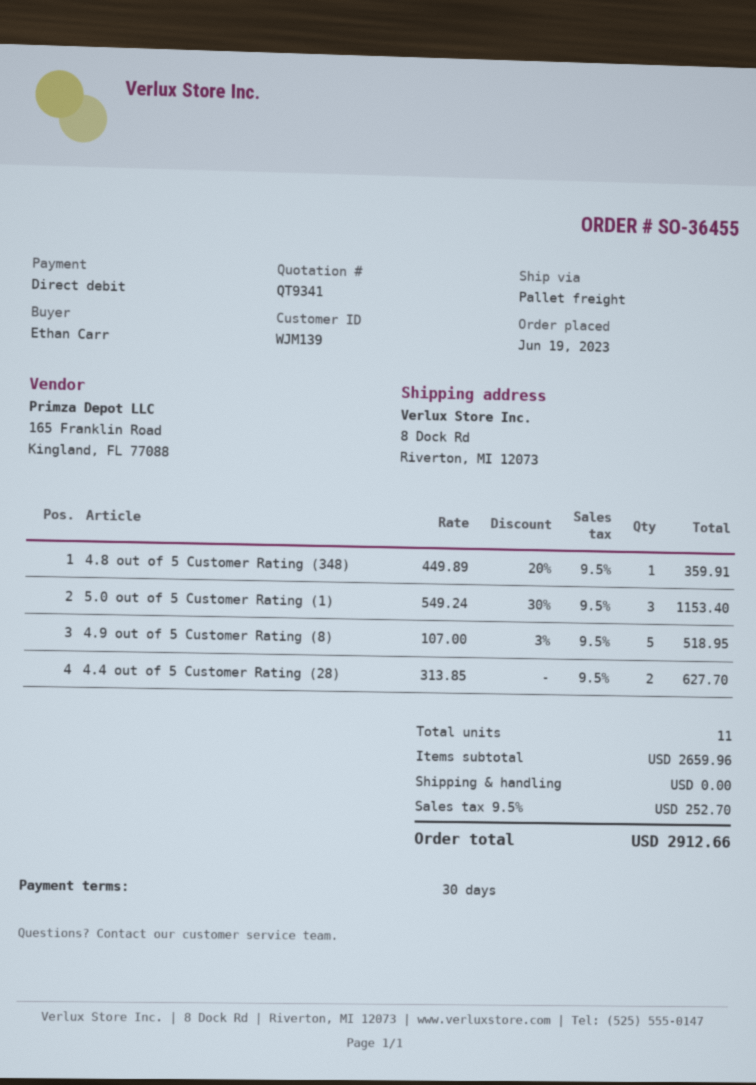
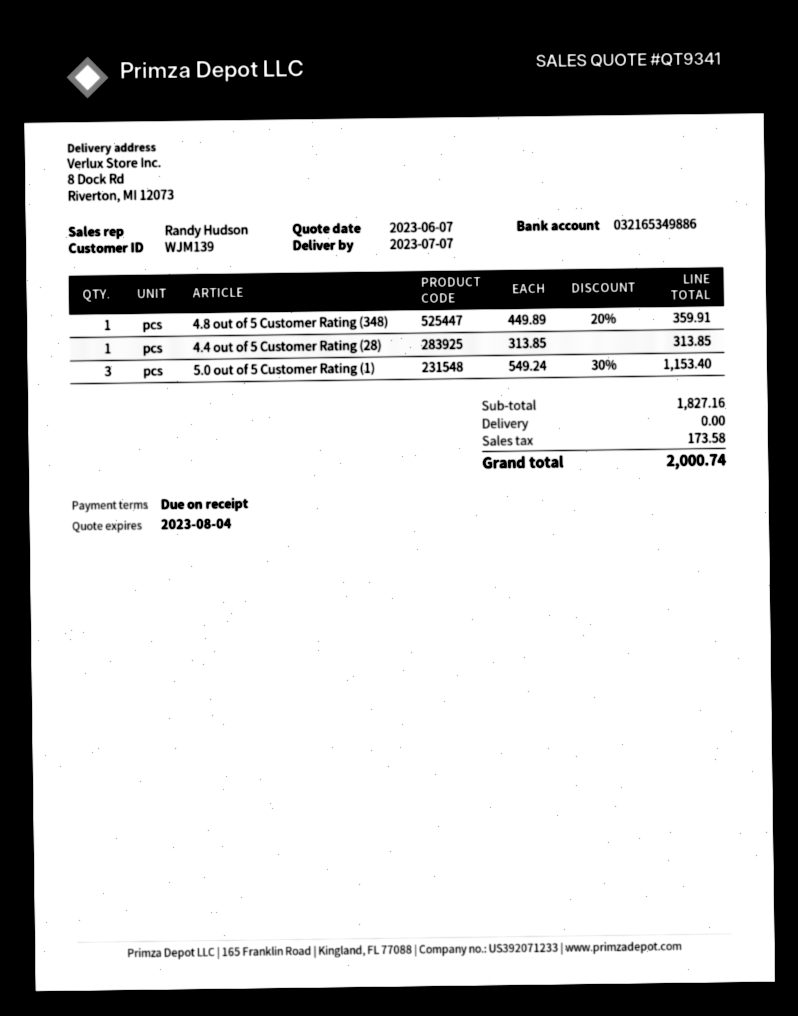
payment terms: 30 days -> on receipt
4.9 out of 5 Customer Rating (8): 5 x 107.00 - 3% = 518.95 -> none
4.4 out of 5 Customer Rating (28): 2 x 313.85 = 627.70 -> 1 x 313.85 = 313.85
subtotal: 2659.96 -> 1827.16
tax: 252.70 -> 173.58
total: 2912.66 -> 2000.74

